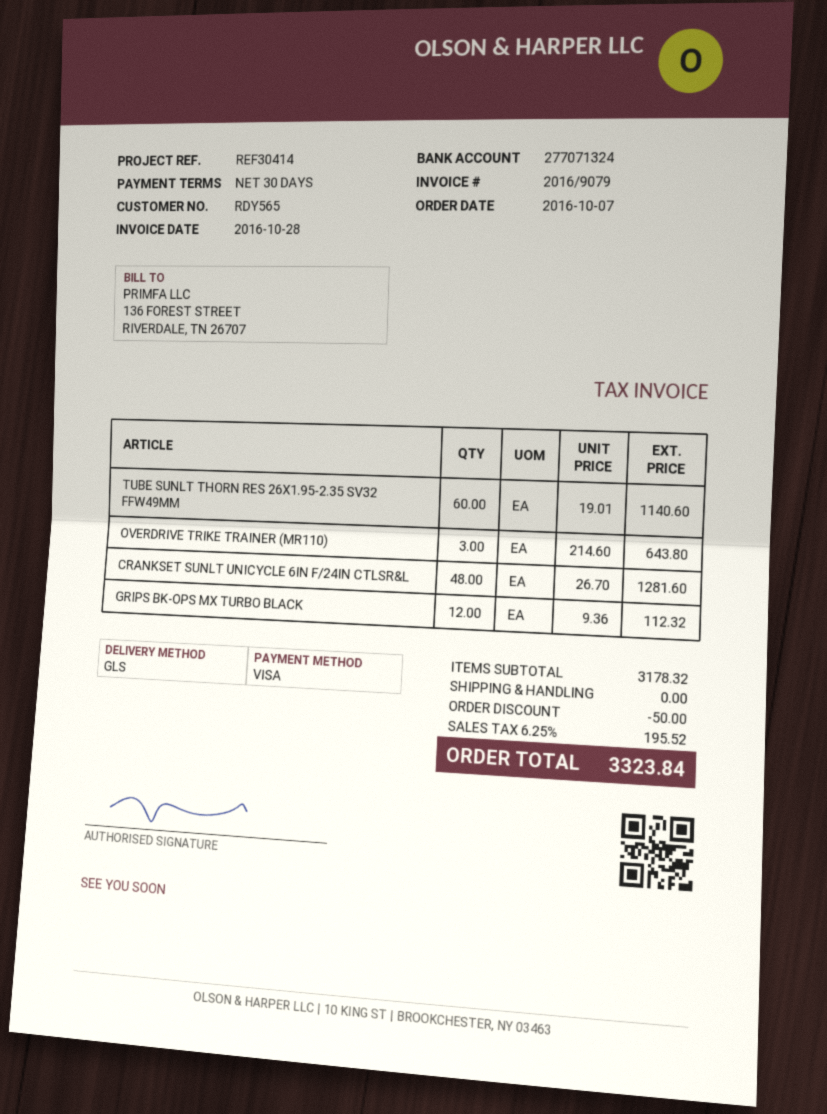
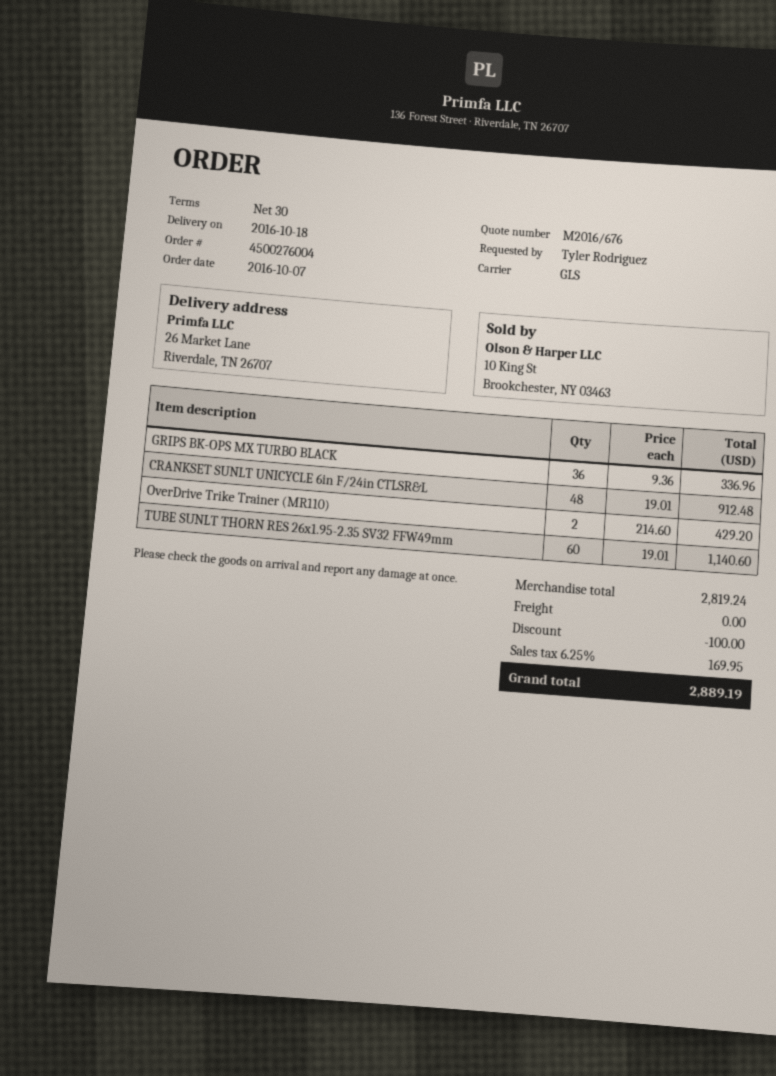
OVERDRIVE TRIKE TRAINER (MR110): 3 x 214.60 = 643.80 -> 2 x 214.60 = 429.20
CRANKSET SUNLT UNICYCLE 6IN F/24IN CTLSR&L: 48 x 26.70 = 1281.60 -> 48 x 19.01 = 912.48
GRIPS BK-OPS MX TURBO BLACK: 12 x 9.36 = 112.32 -> 36 x 9.36 = 336.96
subtotal: 3178.32 -> 2819.24
discount: 50.00 -> 100.00
tax: 6.25% = 195.52 -> 6.25% = 169.95
total: 3323.84 -> 2889.19

